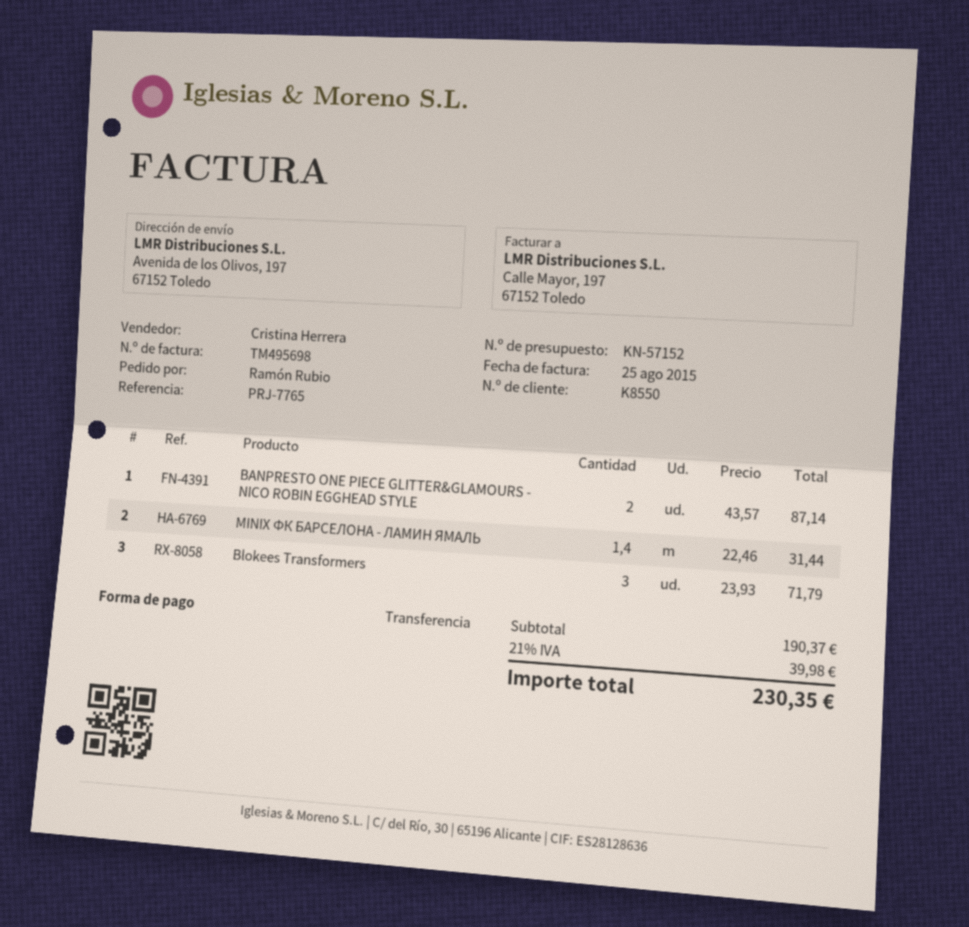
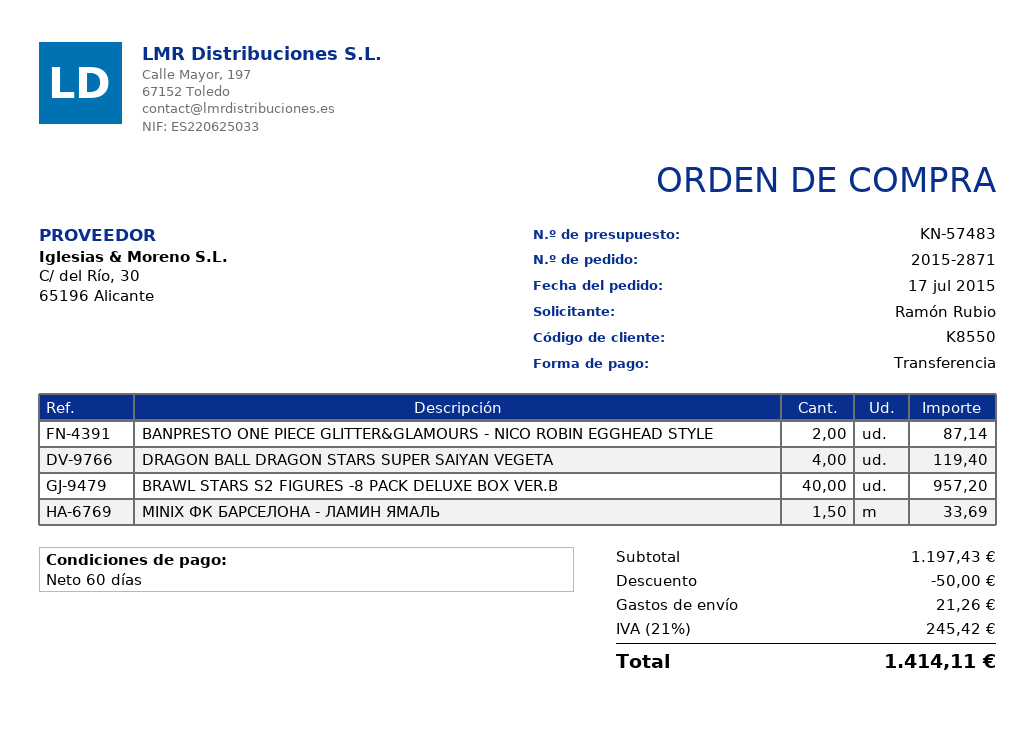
quote number: KN-57152 -> KN-57483
MINIX ФК БАРСЕЛОНА - ЛАМИН ЯМАЛЬ: 1.4 for 31.44 -> 1.5 for 33.69
Blokees Transformers: 3 for 71.79 -> none
DRAGON BALL DRAGON STARS SUPER SAIYAN VEGETA: none -> 4 for 119.40
BRAWL STARS S2 FIGURES -8 PACK DELUXE BOX VER.B: none -> 40 for 957.20
subtotal: 190.37 -> 1197.43
discount: none -> 50.00
shipping: none -> 21.26
tax: 21% = 39.98 -> 21% = 245.42
total: 230.35 -> 1414.11

